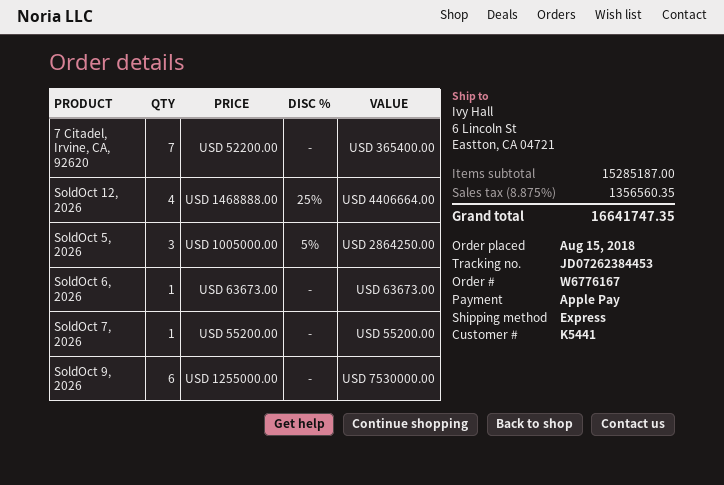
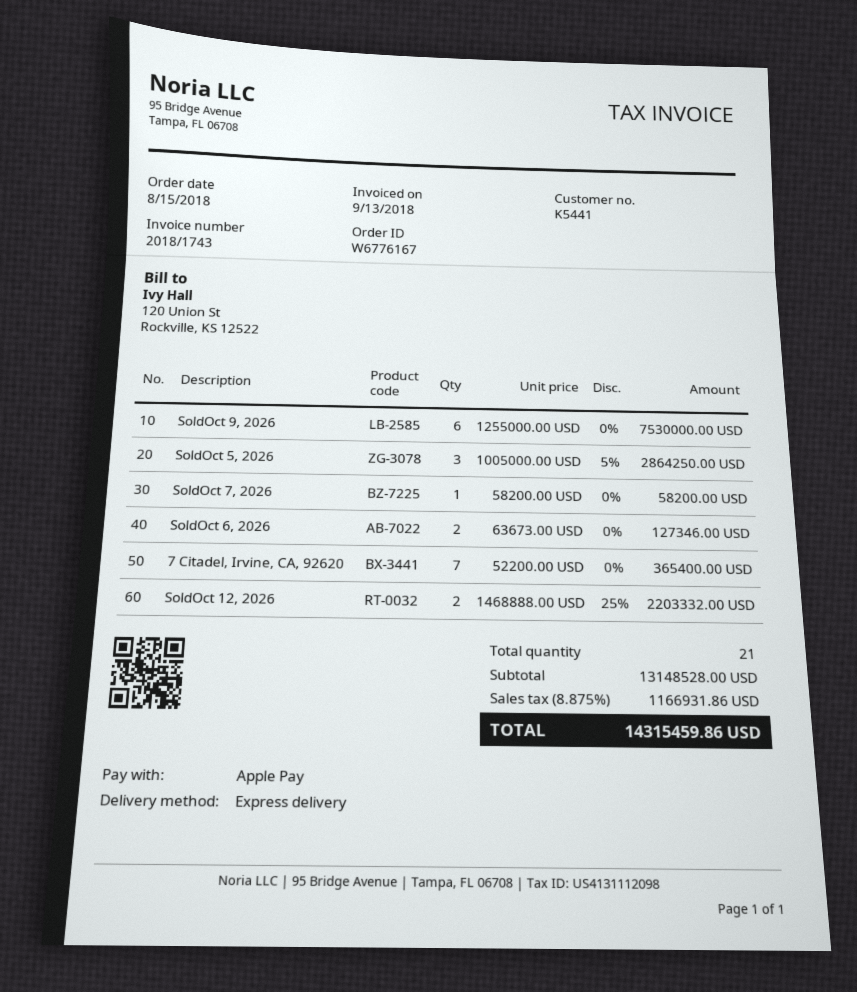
SoldOct 12, 2026: 4 x 1468888.00 - 25% = 4406664.00 -> 2 x 1468888.00 - 25% = 2203332.00
SoldOct 6, 2026: 1 x 63673.00 = 63673.00 -> 2 x 63673.00 = 127346.00
SoldOct 7, 2026: 1 x 55200.00 = 55200.00 -> 1 x 58200.00 = 58200.00
subtotal: 15285187.00 -> 13148528.00
tax: 8.875% = 1356560.35 -> 8.875% = 1166931.86
total: 16641747.35 -> 14315459.86

